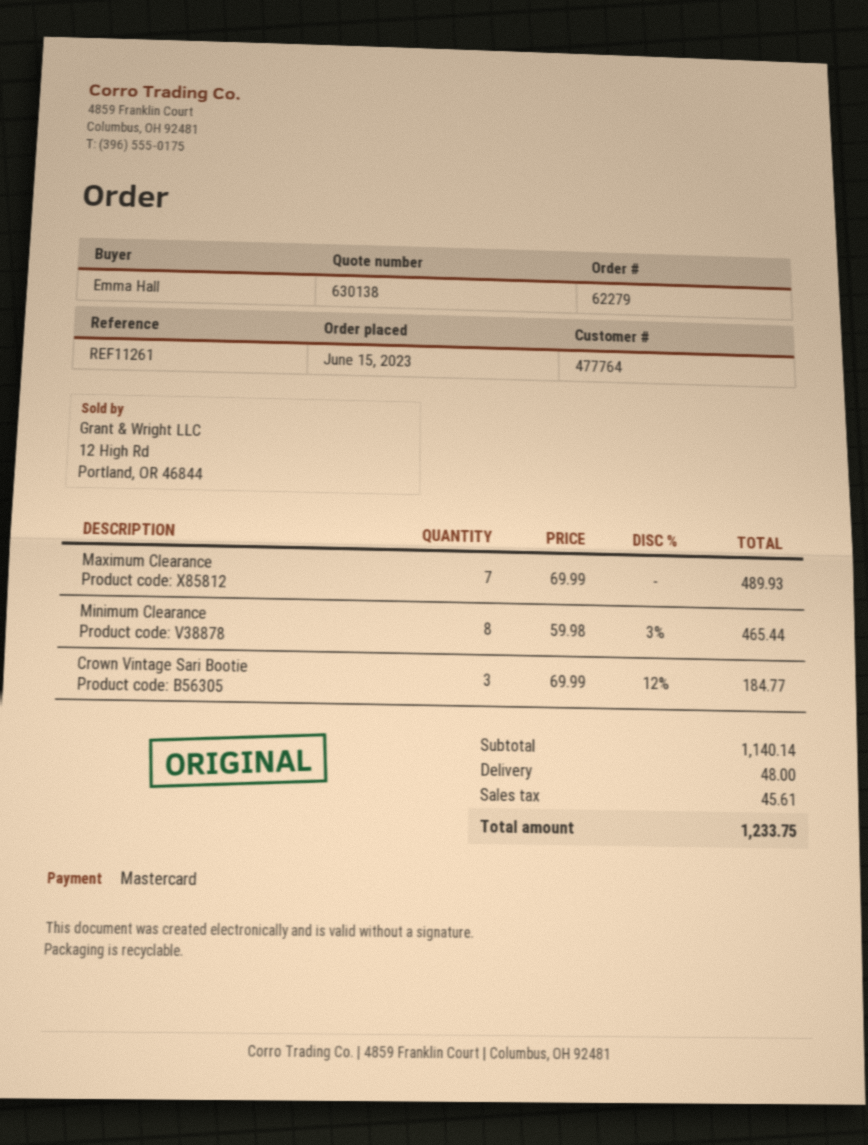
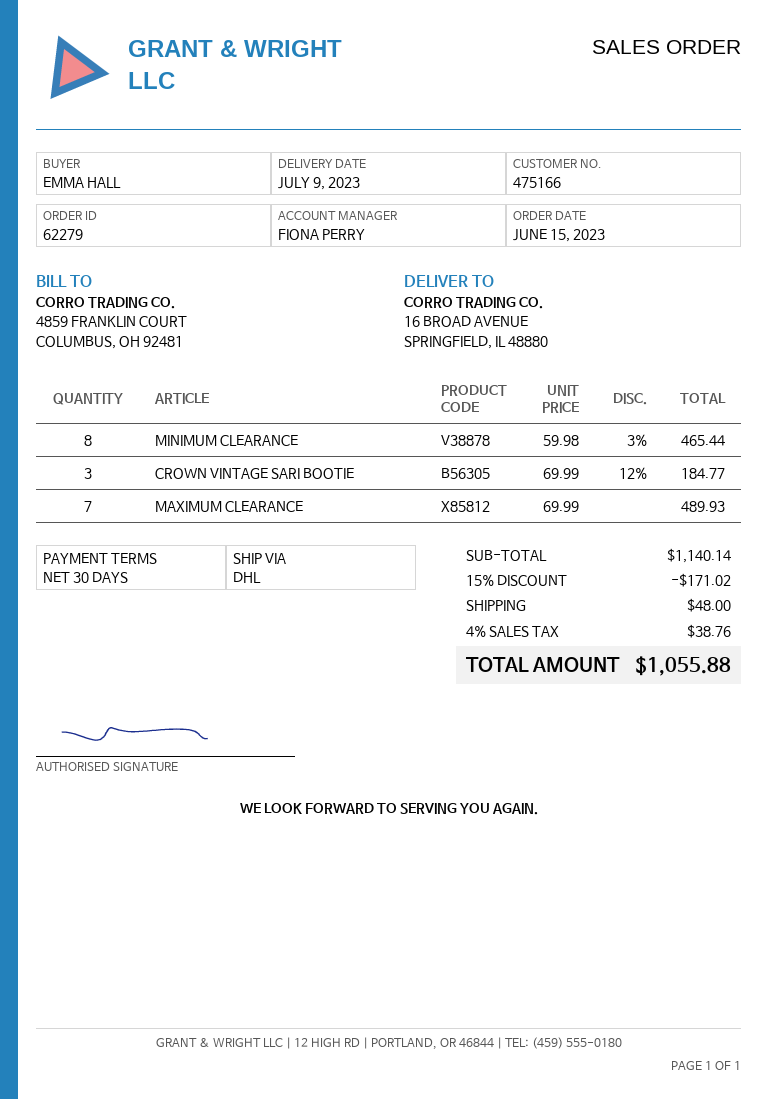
customer number: 477764 -> 475166
discount: none -> 15% = 171.02
tax: 45.61 -> 38.76
total: 1233.75 -> 1055.88

